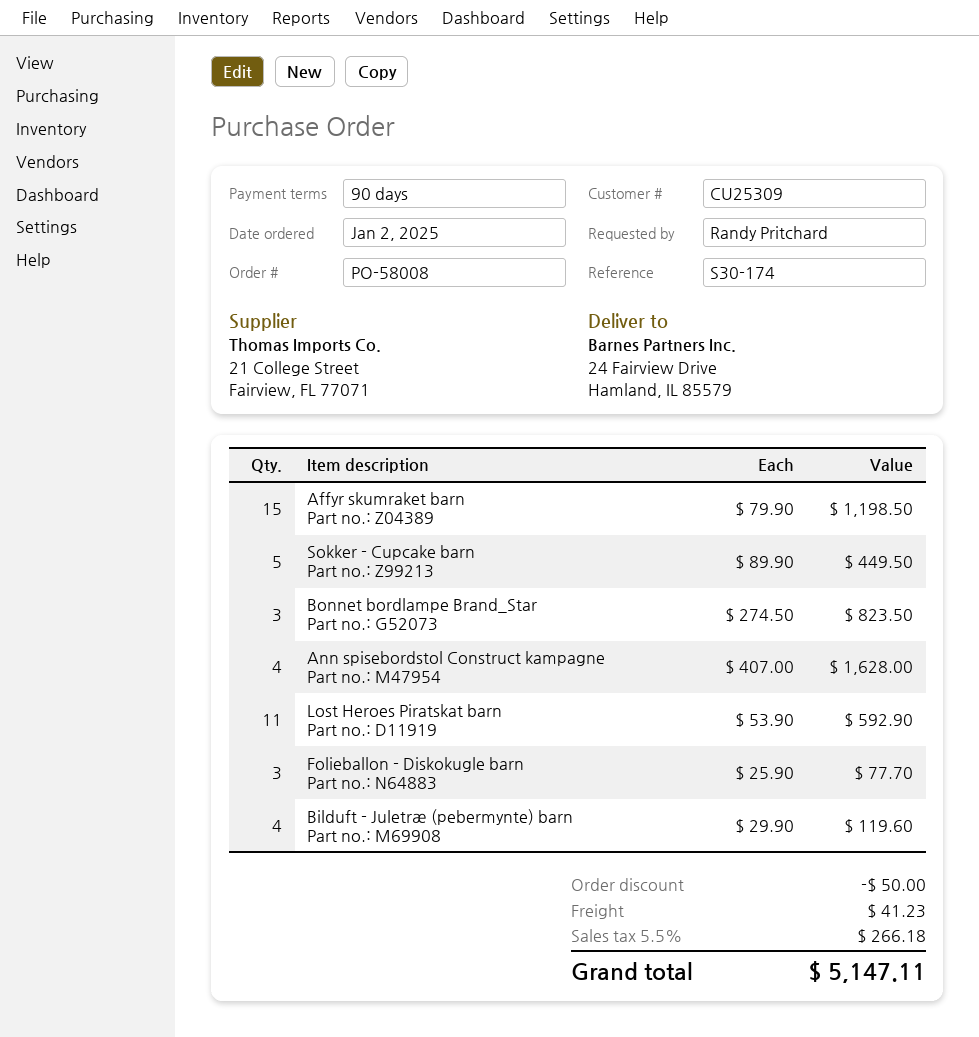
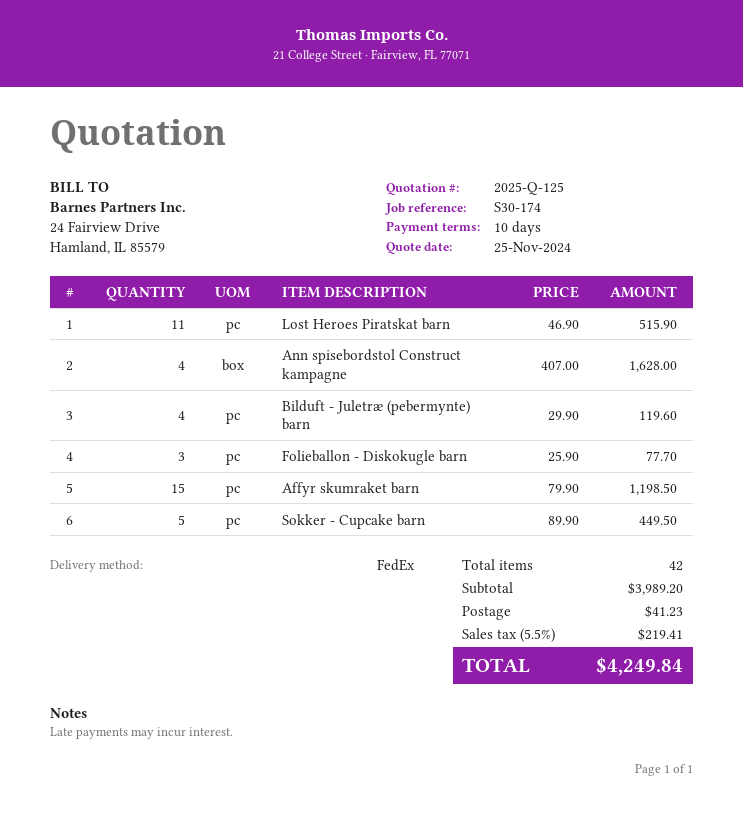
payment terms: 90 days -> 10 days
Bonnet bordlampe Brand_Star: 3 x 274.50 = 823.50 -> none
Lost Heroes Piratskat barn: 11 x 53.90 = 592.90 -> 11 x 46.90 = 515.90
discount: 50.00 -> none
tax: 5.5% = 266.18 -> 5.5% = 219.41
total: 5147.11 -> 4249.84

